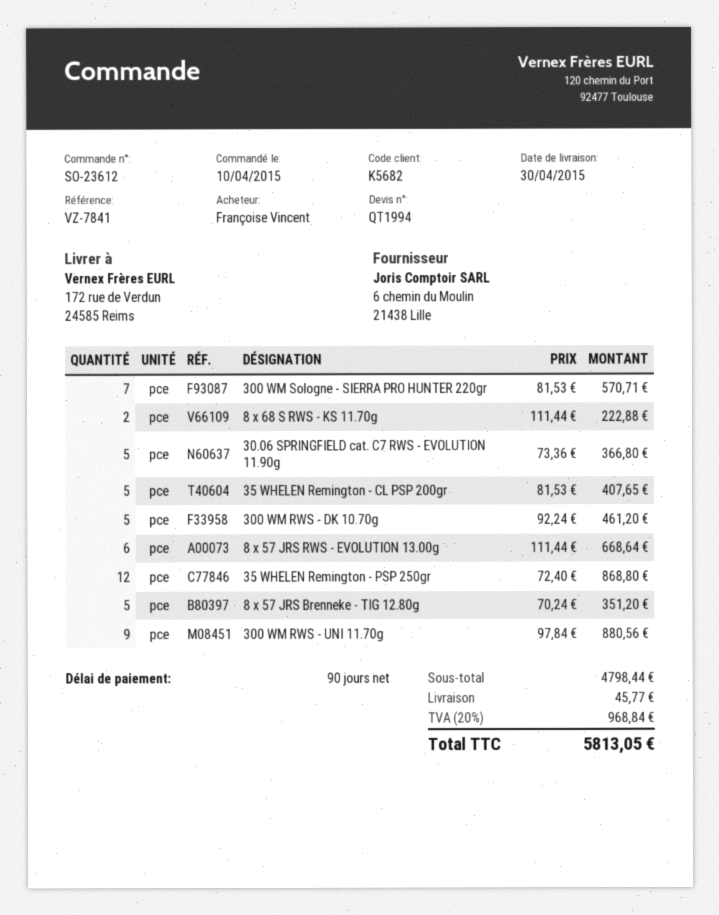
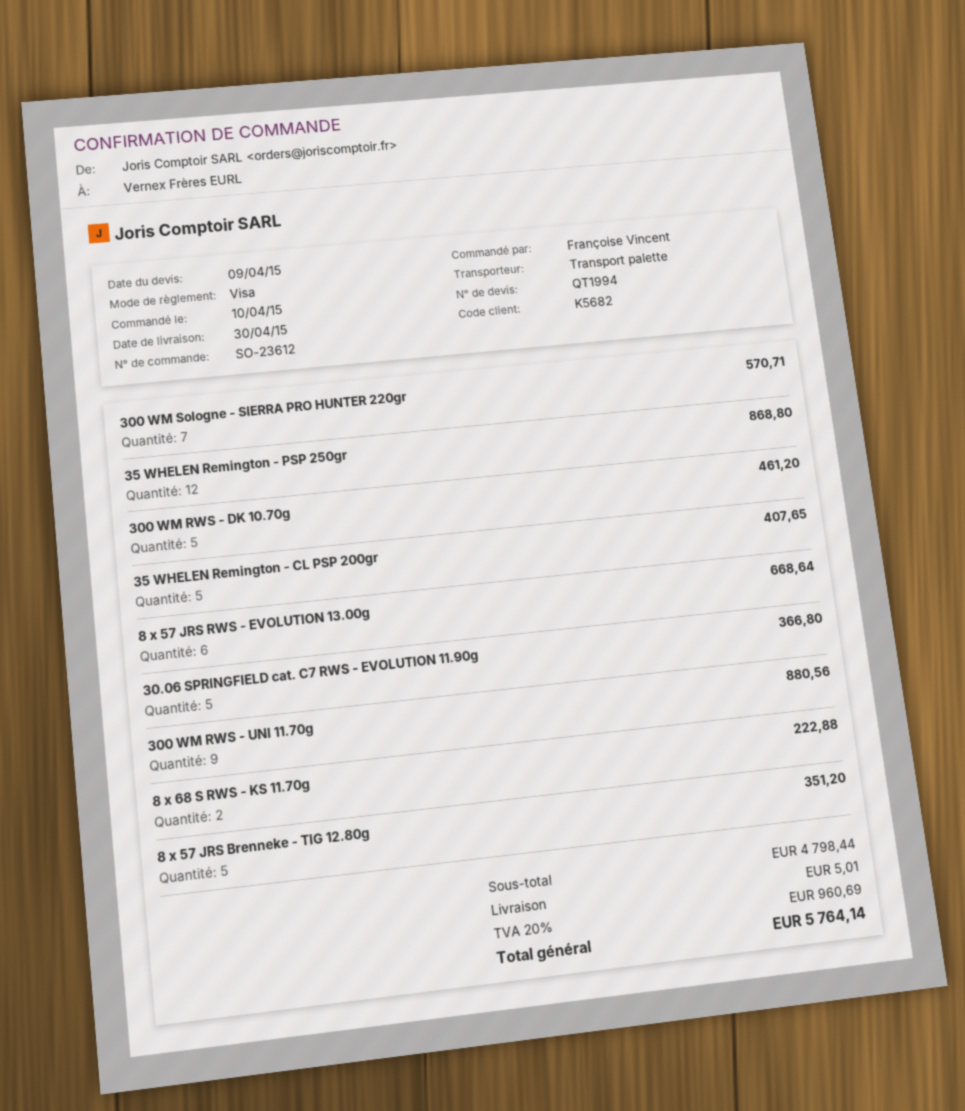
shipping: 45.77 -> 5.01
tax: 20% = 968.84 -> 20% = 960.69
total: 5813.05 -> 5764.14

